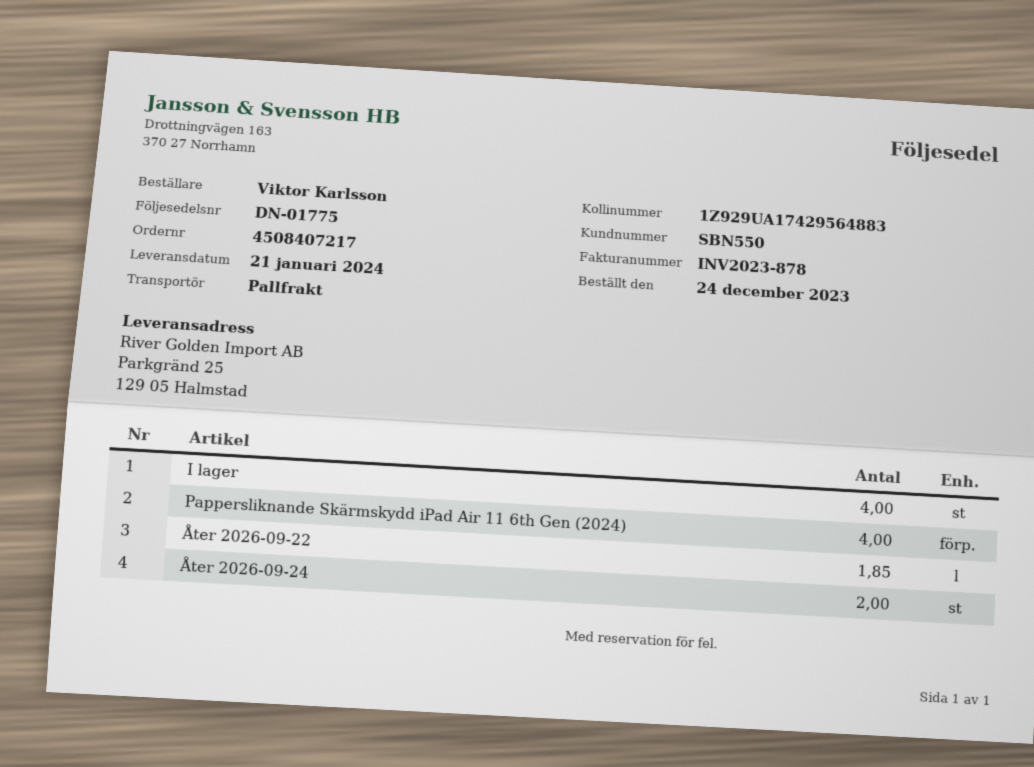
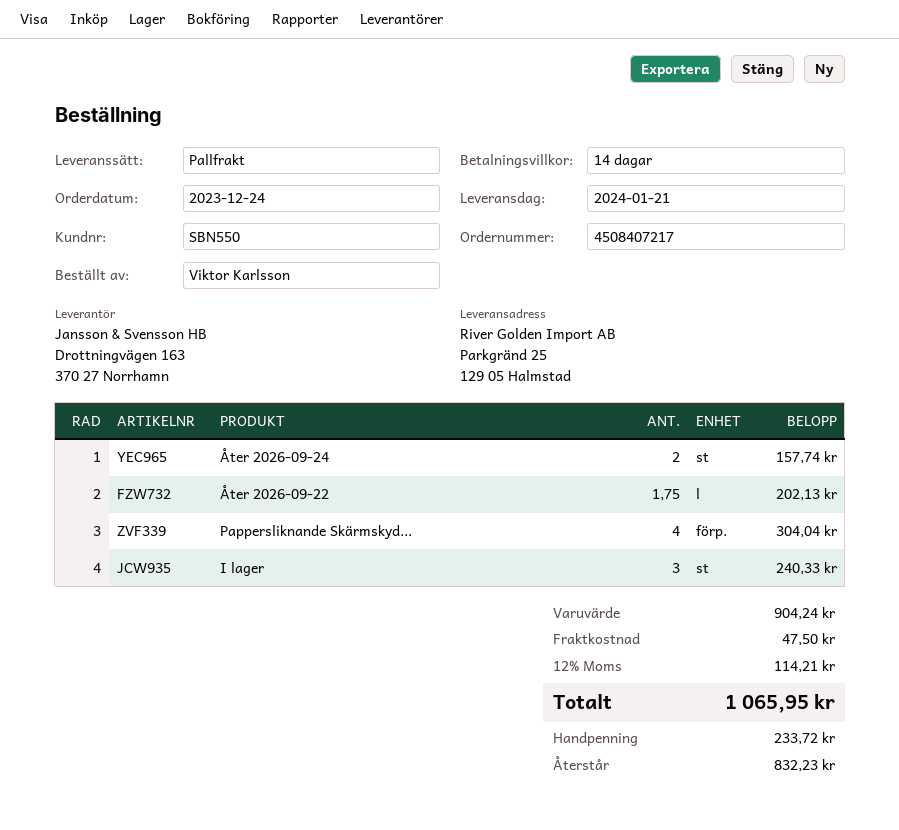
I lager: 4 -> 3
Åter 2026-09-22: 1.85 -> 1.75

